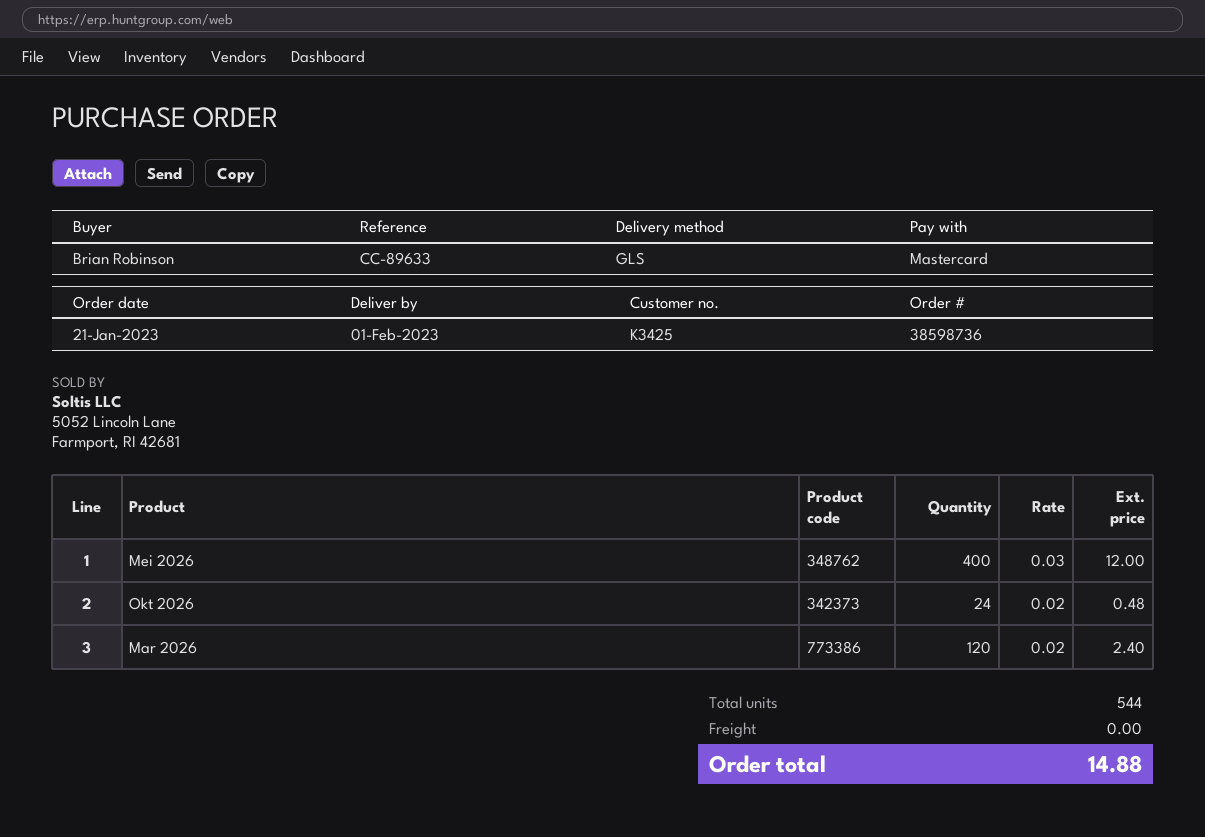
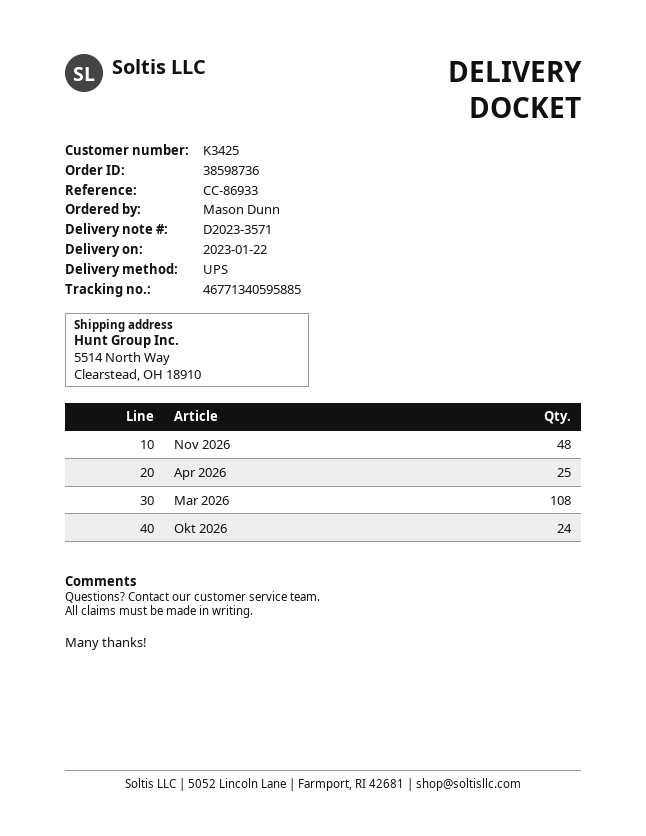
delivery date: 2023-02-01 -> 2023-01-22
reference: CC-89633 -> CC-86933
ordered by: Brian Robinson -> Mason Dunn
shipping method: GLS -> UPS
Mei 2026: 400 -> none
Mar 2026: 120 -> 108
Nov 2026: none -> 48
Apr 2026: none -> 25

